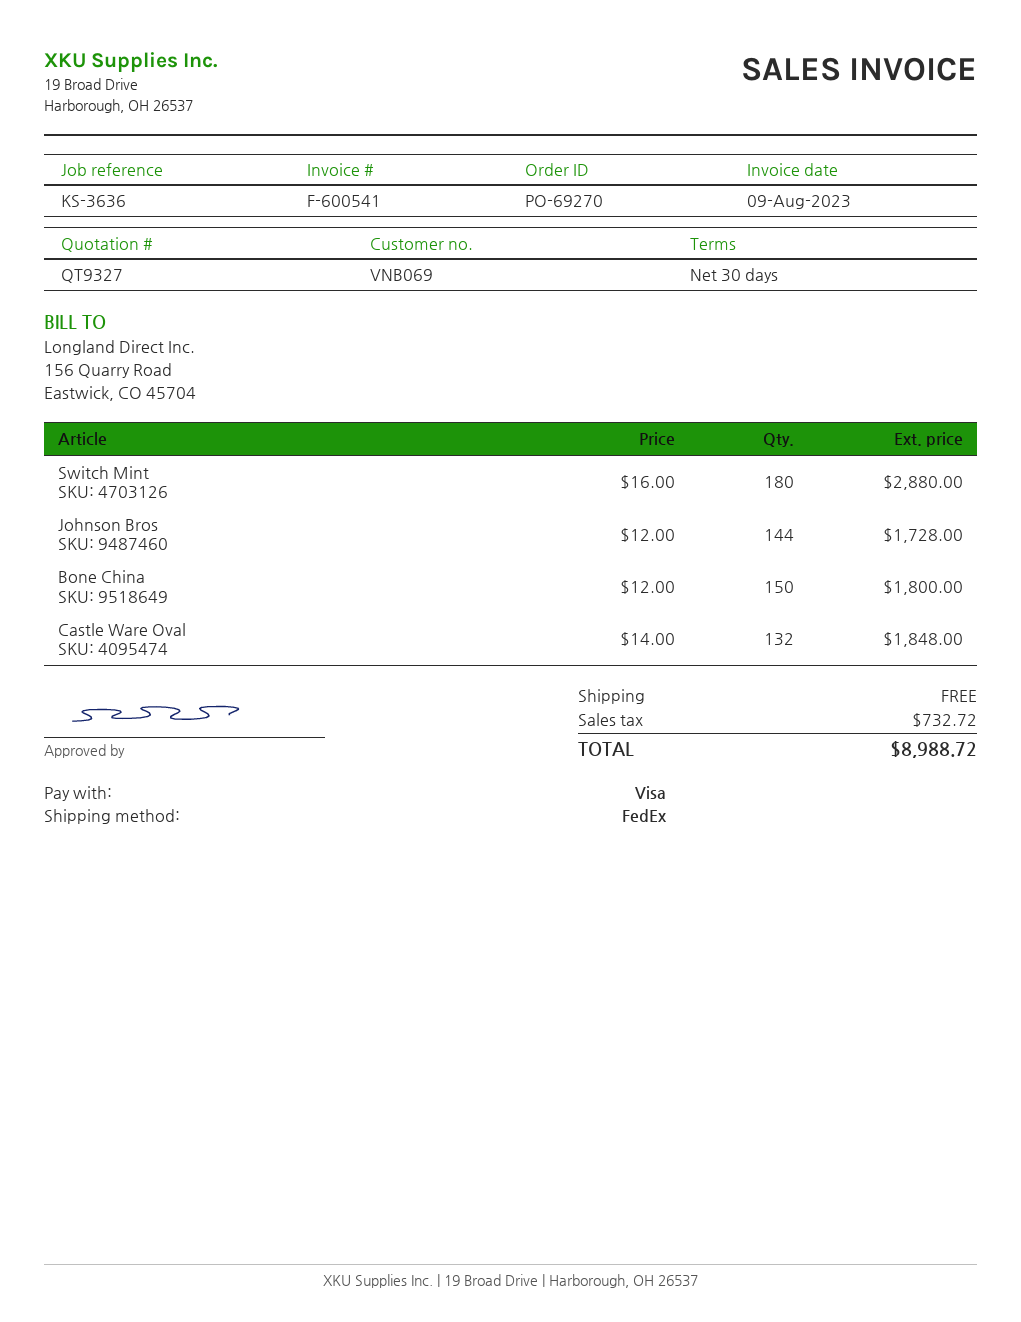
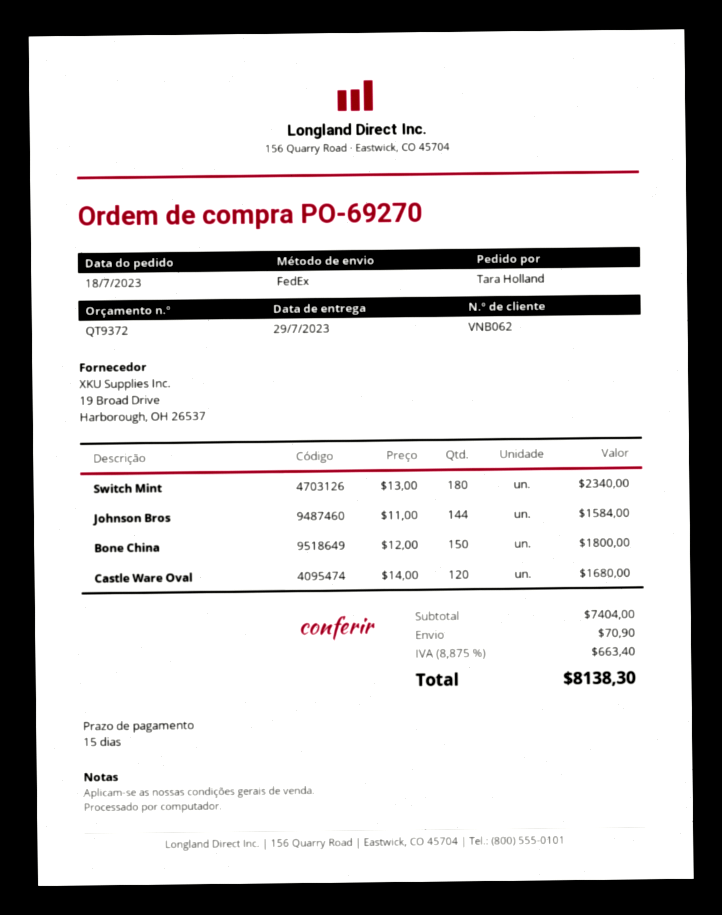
quote number: QT9327 -> QT9372
payment terms: 30 days -> 15 days
customer number: VNB069 -> VNB062
Switch Mint: 180 x 16.00 = 2880.00 -> 180 x 13.00 = 2340.00
Johnson Bros: 144 x 12.00 = 1728.00 -> 144 x 11.00 = 1584.00
Castle Ware Oval: 132 x 14.00 = 1848.00 -> 120 x 14.00 = 1680.00
shipping: 0.00 -> 70.90
tax: 732.72 -> 663.40
total: 8988.72 -> 8138.30

